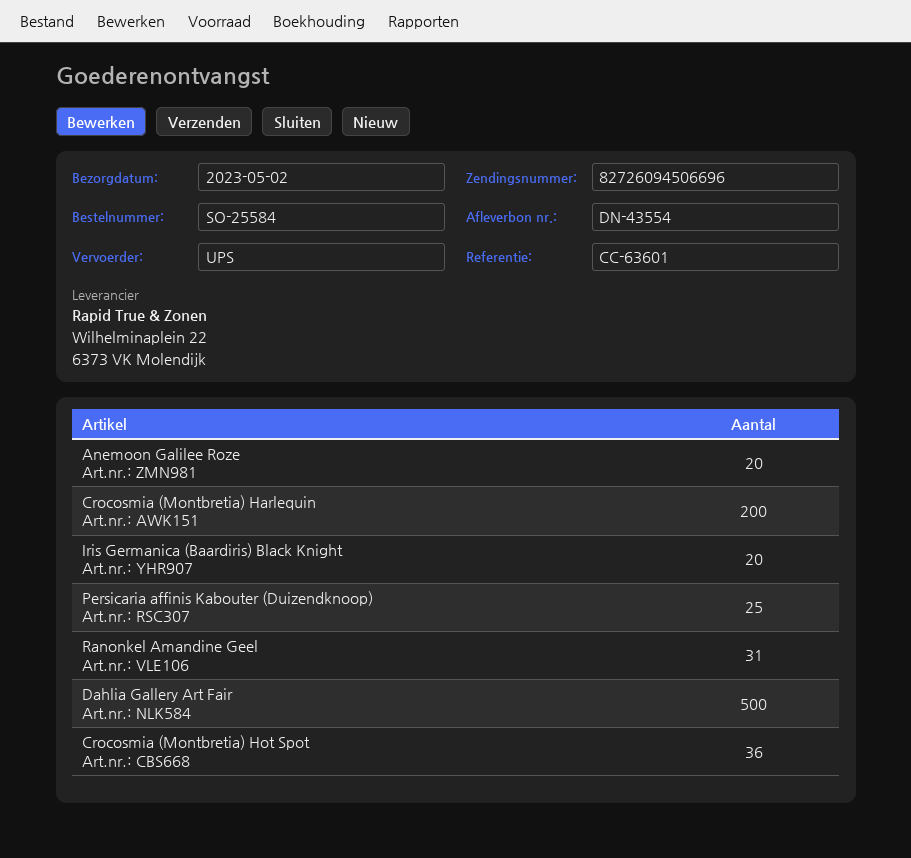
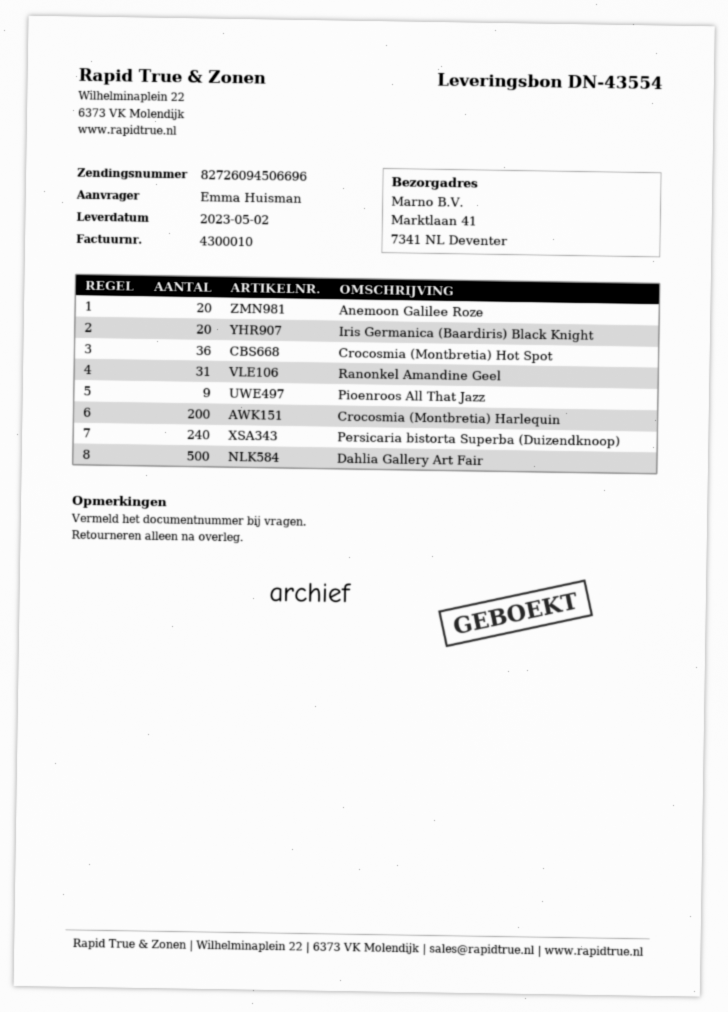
Persicaria affinis Kabouter (Duizendknoop): 25 -> none
Pioenroos All That Jazz: none -> 9
Persicaria bistorta Superba (Duizendknoop): none -> 240

